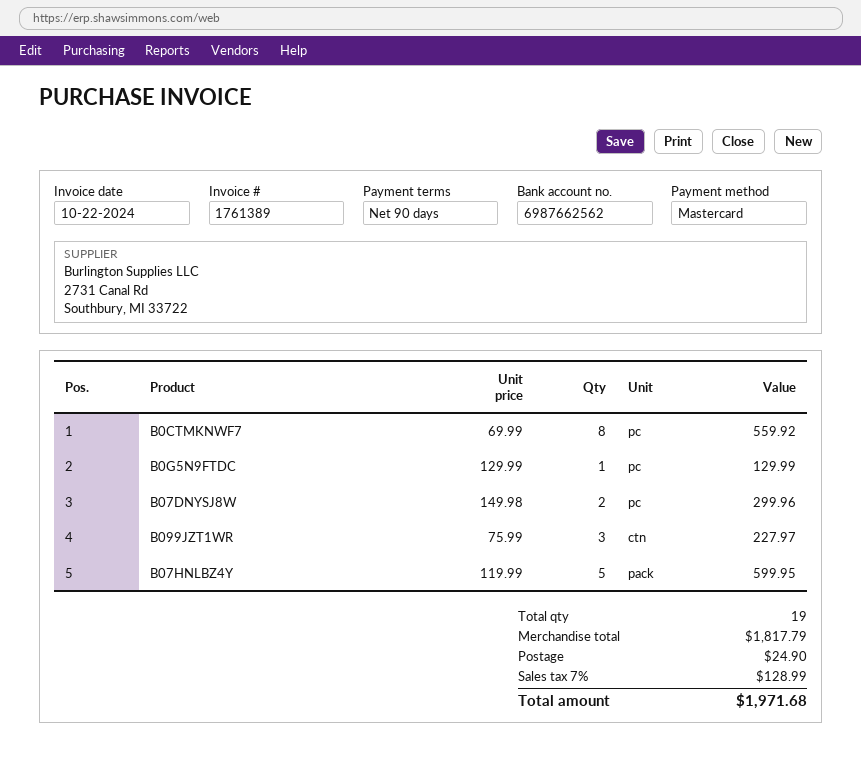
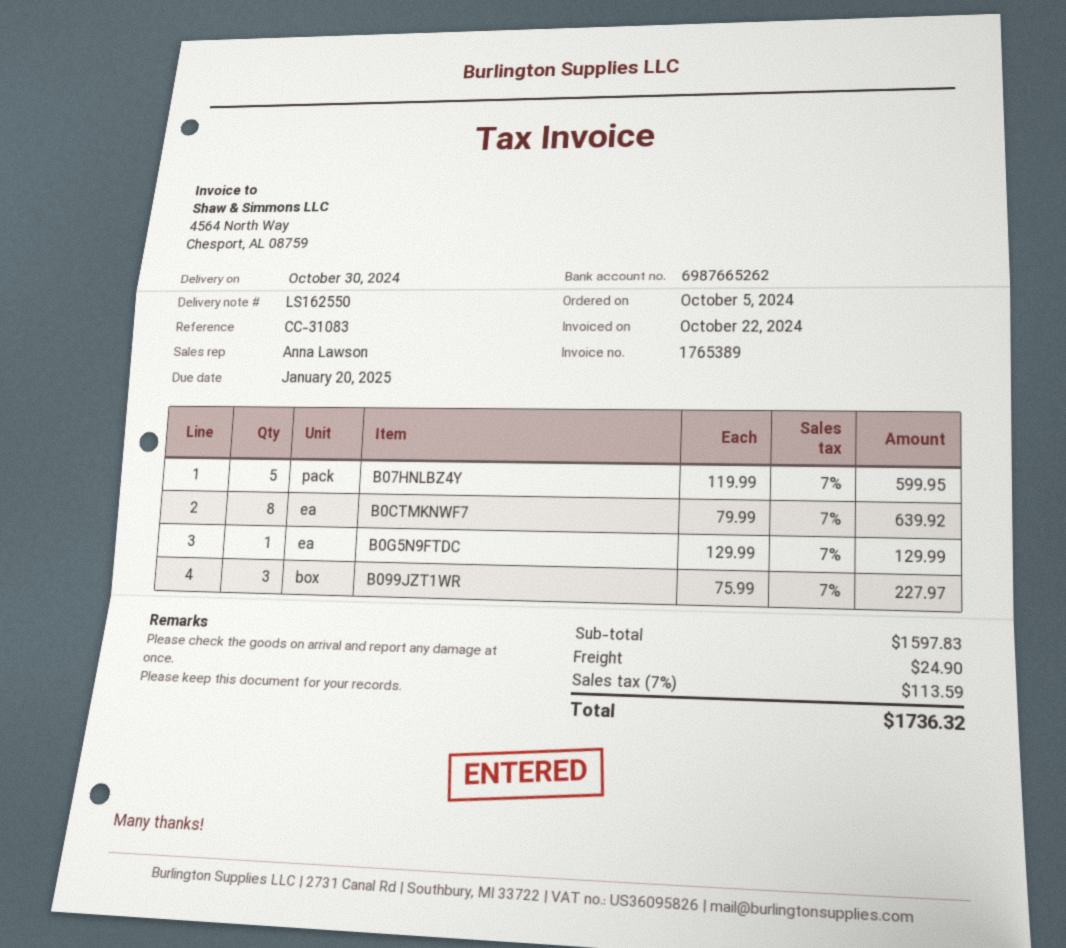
invoice number: 1761389 -> 1765389
bank account: 6987662562 -> 6987665262
B0CTMKNWF7: 8 x 69.99 = 559.92 -> 8 x 79.99 = 639.92
B07DNYSJ8W: 2 x 149.98 = 299.96 -> none
subtotal: 1817.79 -> 1597.83
tax: 7% = 128.99 -> 7% = 113.59
total: 1971.68 -> 1736.32

